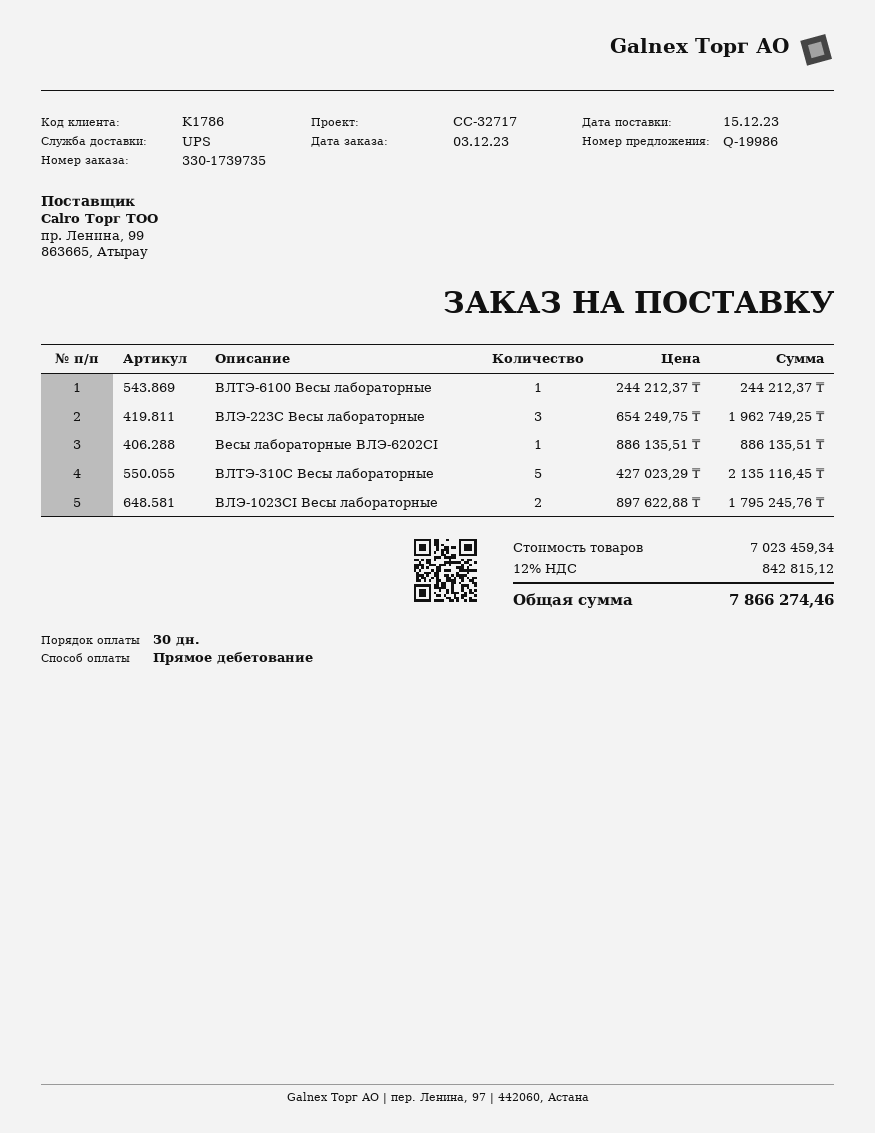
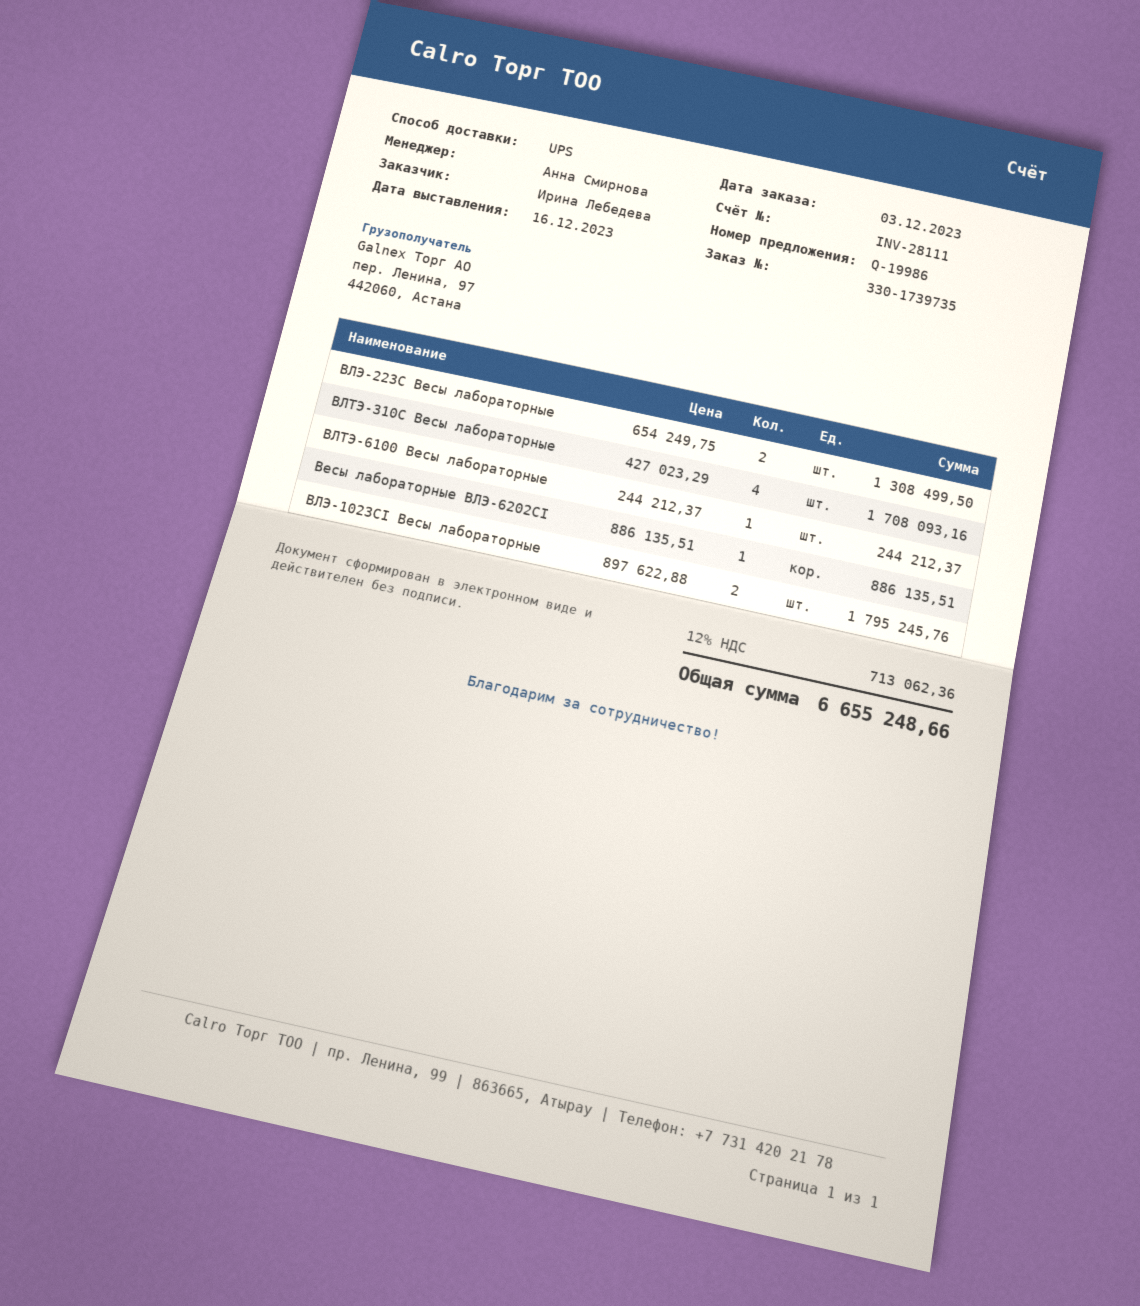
ВЛЭ-223С Весы лабораторные: 3 x 654249.75 = 1962749.25 -> 2 x 654249.75 = 1308499.50
ВЛТЭ-310С Весы лабораторные: 5 x 427023.29 = 2135116.45 -> 4 x 427023.29 = 1708093.16
tax: 12% = 842815.12 -> 12% = 713062.36
total: 7866274.46 -> 6655248.66

